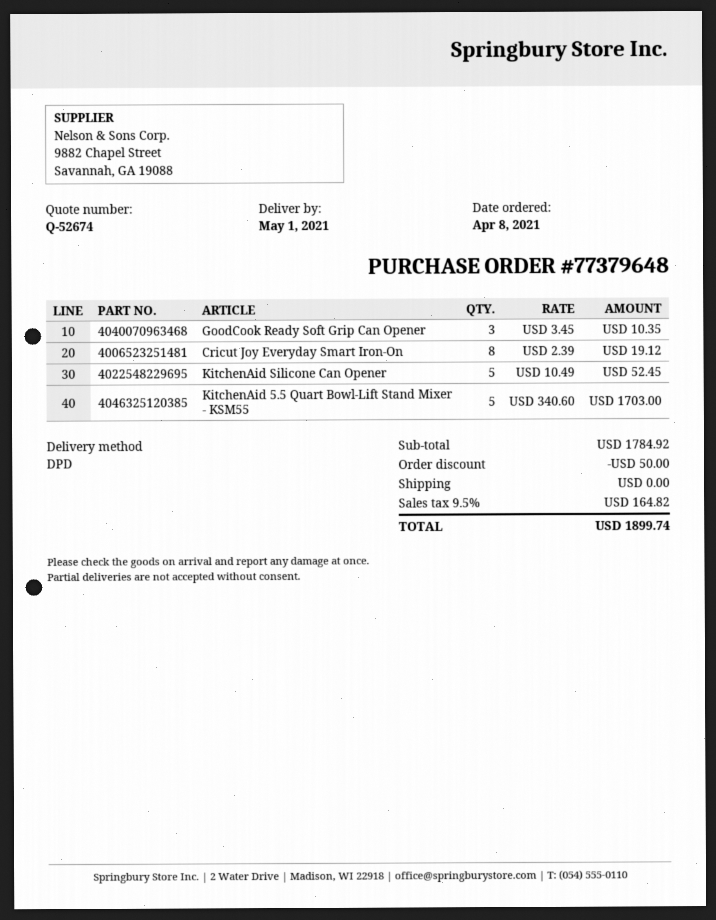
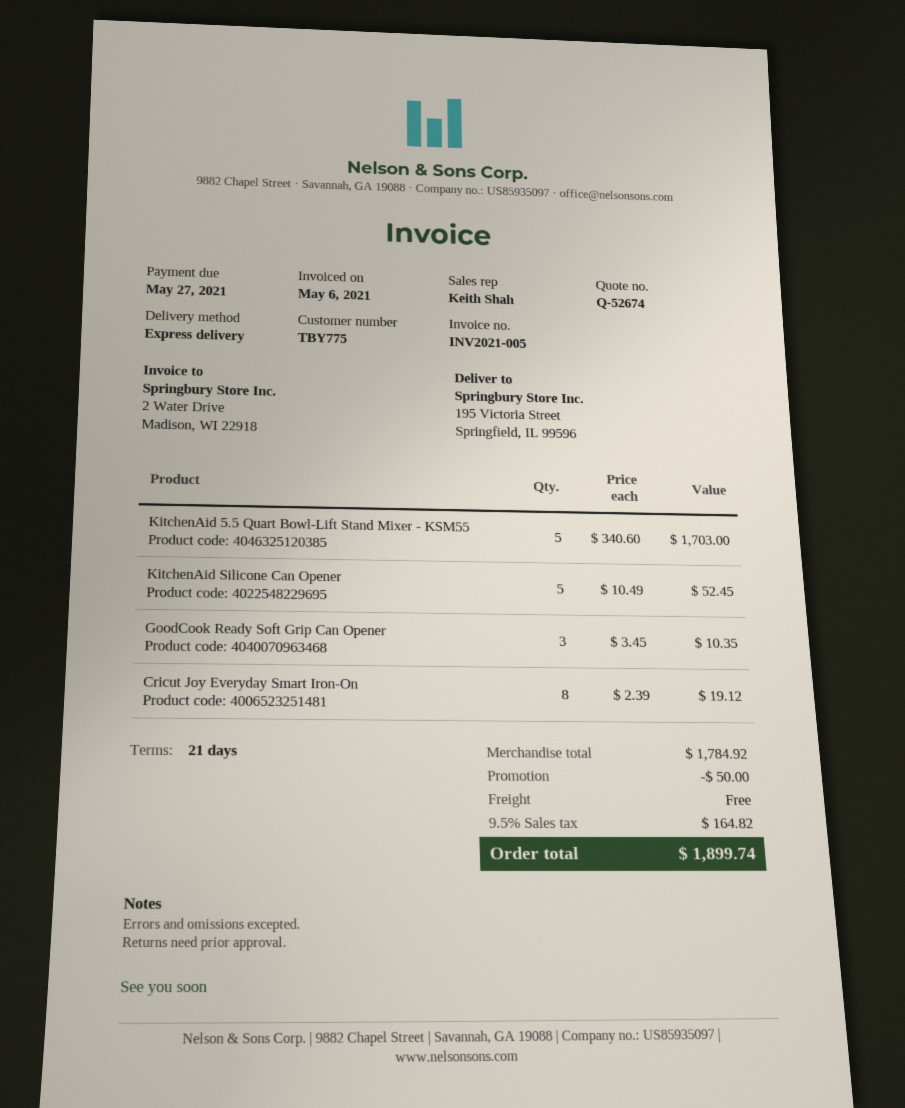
shipping method: DPD -> express

